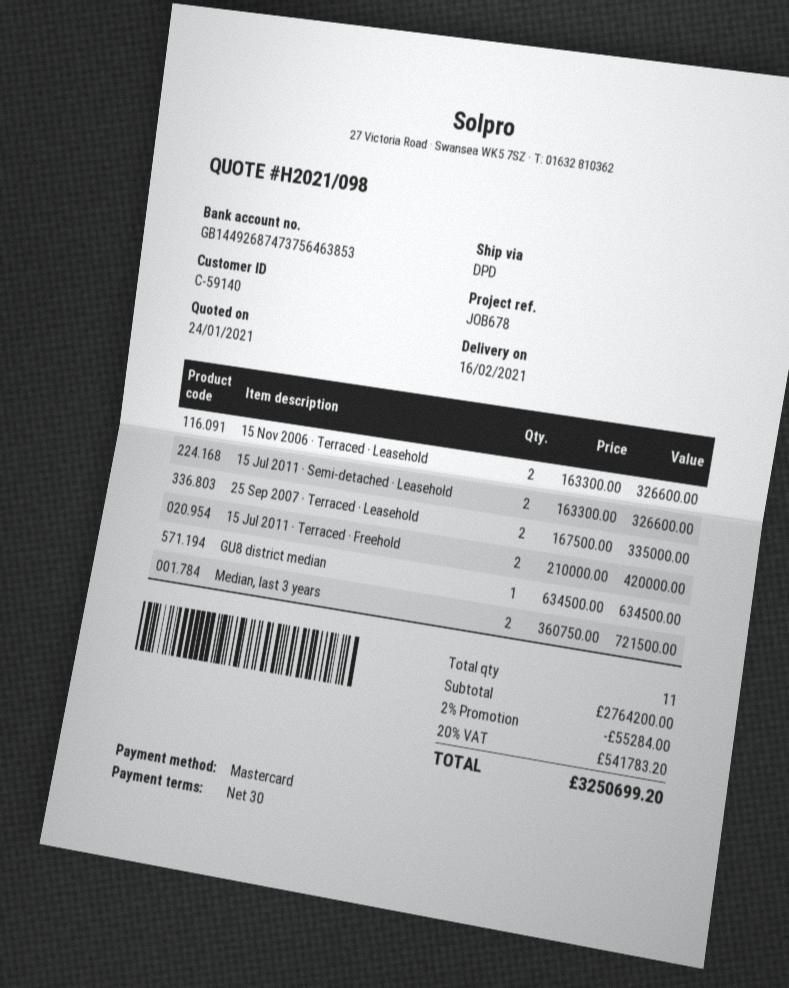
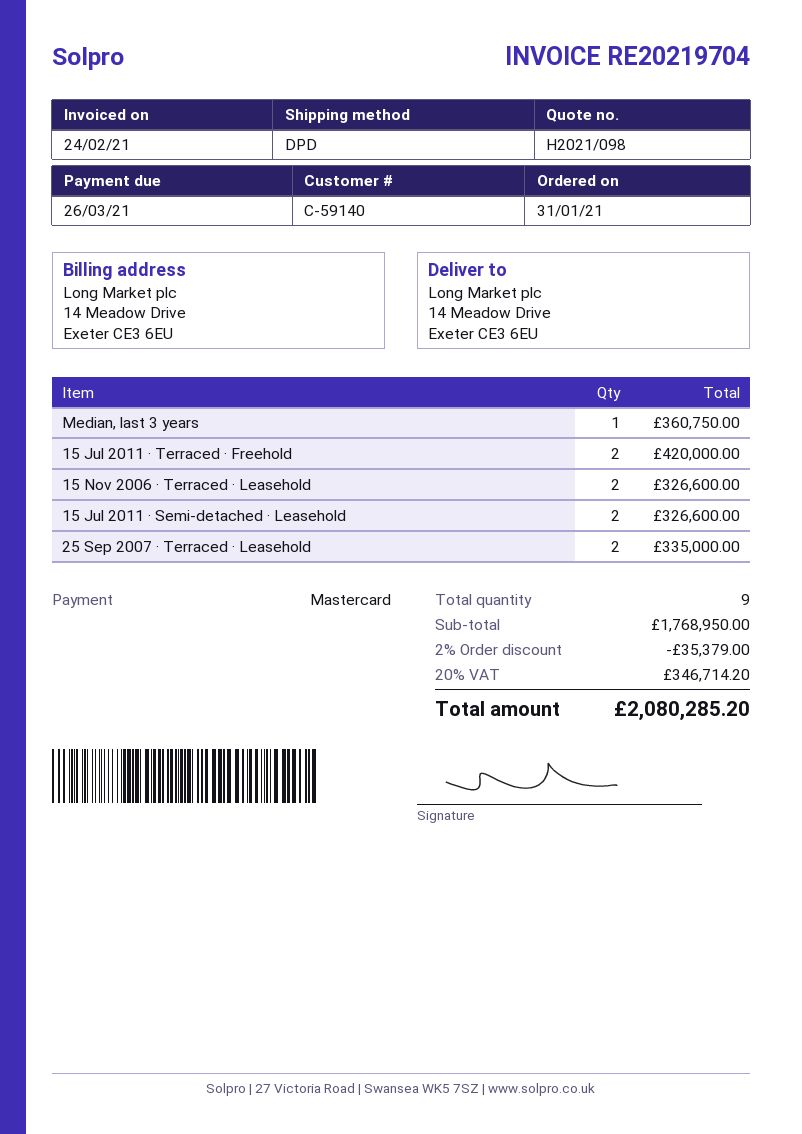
GU8 district median: 1 for 634500.00 -> none
Median, last 3 years: 2 for 721500.00 -> 1 for 360750.00
total quantity: 11 -> 9
subtotal: 2764200.00 -> 1768950.00
discount: 2% = 55284.00 -> 2% = 35379.00
tax: 20% = 541783.20 -> 20% = 346714.20
total: 3250699.20 -> 2080285.20

